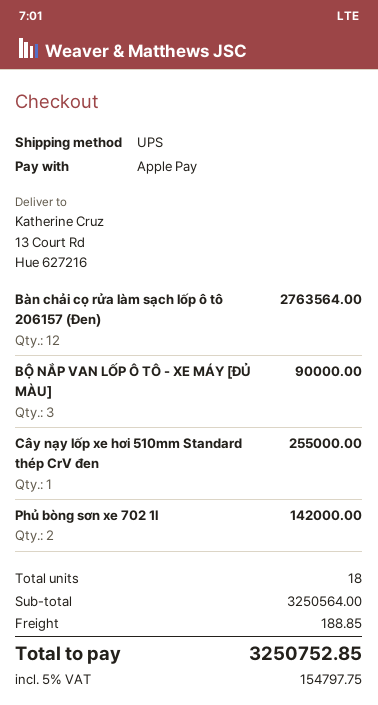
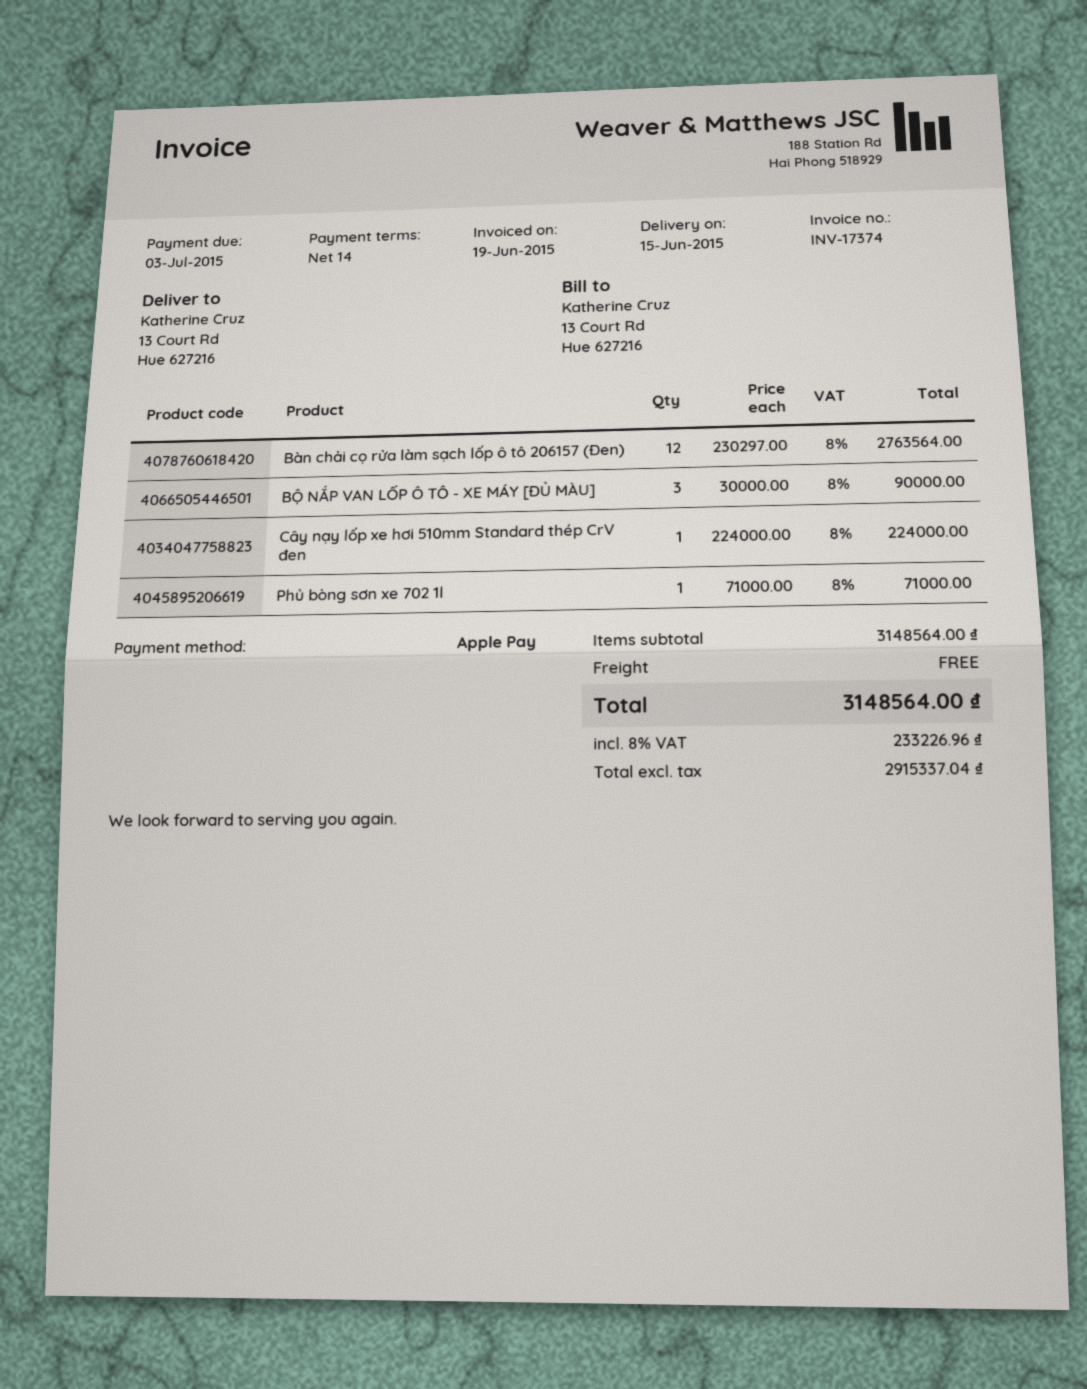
Cây nạy lốp xe hơi 510mm Standard thép CrV đen: 1 for 255000.00 -> 1 for 224000.00
Phủ bòng sơn xe 702 1l: 2 for 142000.00 -> 1 for 71000.00
subtotal: 3250564.00 -> 3148564.00
shipping: 188.85 -> 0.00
tax: 5% = 154797.75 -> 8% = 233226.96
total: 3250752.85 -> 3148564.00

